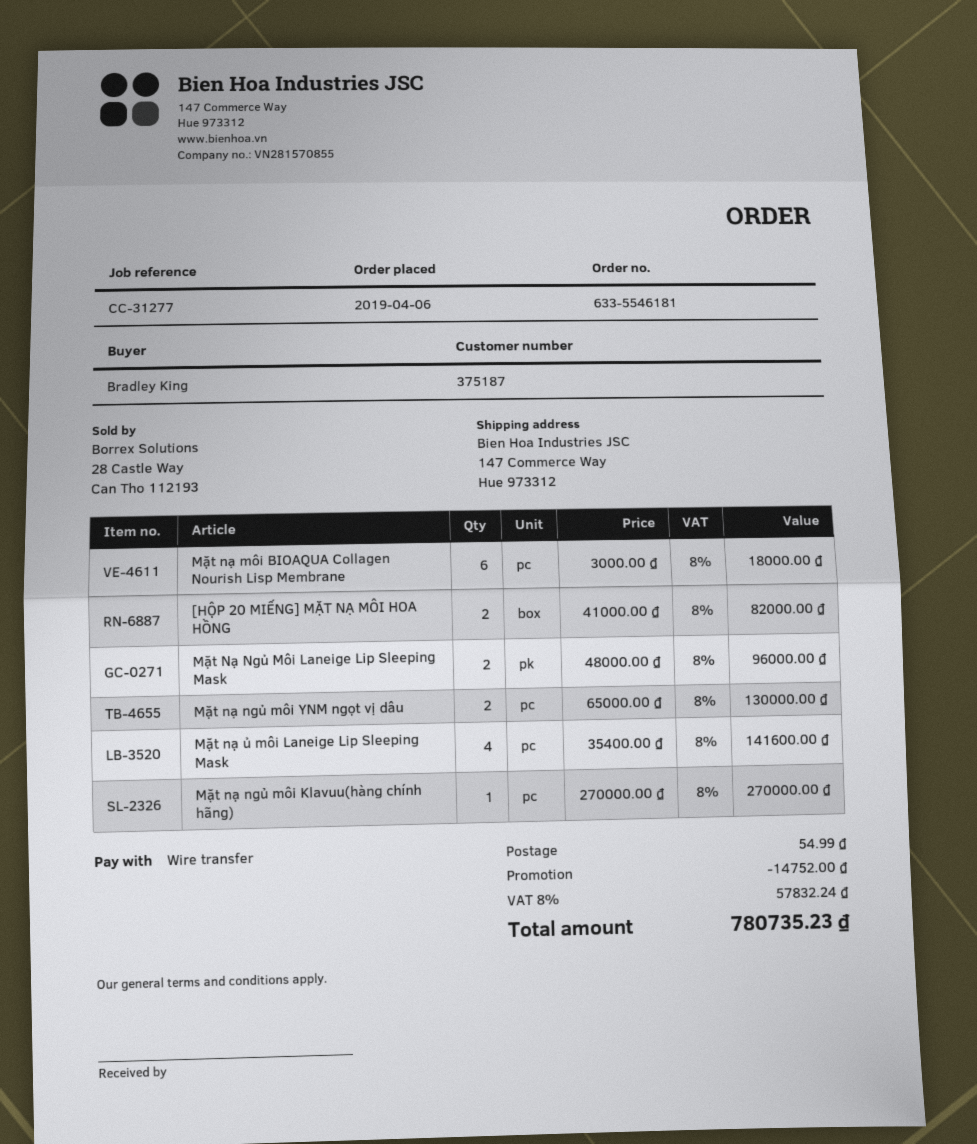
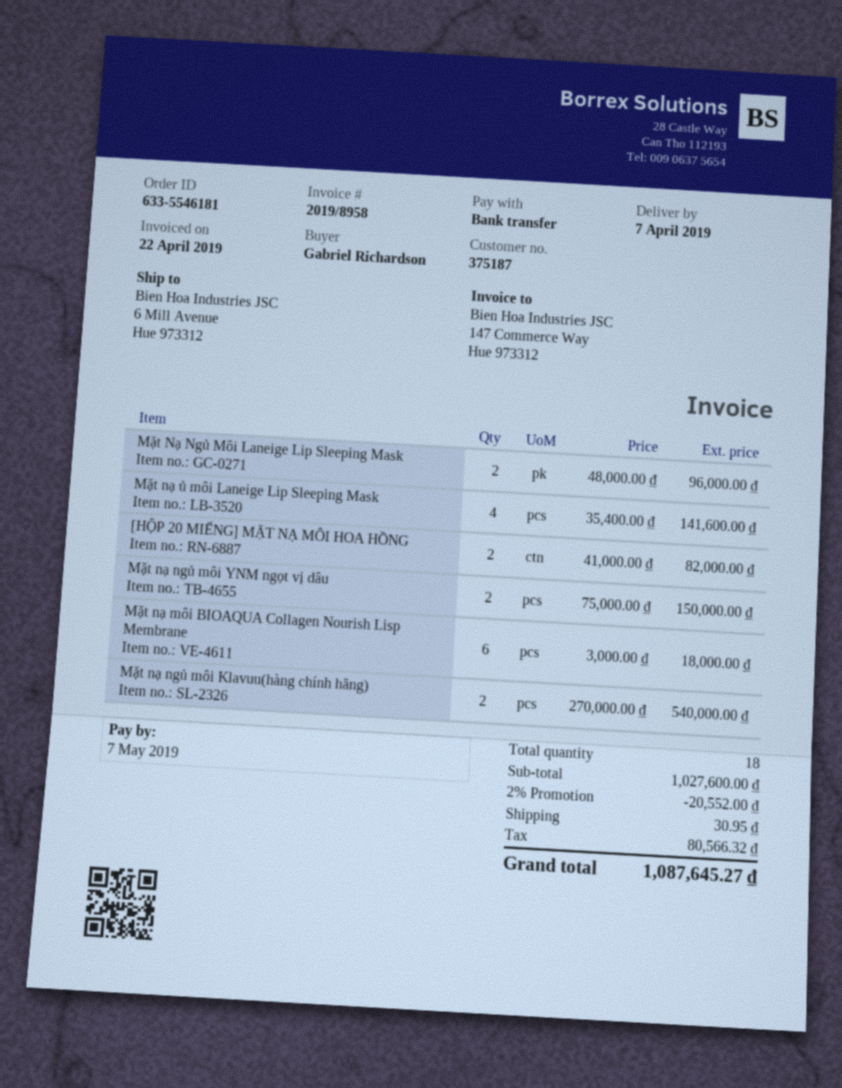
ordered by: Bradley King -> Gabriel Richardson
ship to: 147 Commerce Way, Hue 973312 -> 6 Mill Avenue, Hue 973312
Mặt nạ ngủ môi YNM ngọt vị dâu: 2 x 65000.00 = 130000.00 -> 2 x 75000.00 = 150000.00
Mặt nạ ngủ môi Klavuu(hàng chính hãng): 1 x 270000.00 = 270000.00 -> 2 x 270000.00 = 540000.00
discount: 14752.00 -> 20552.00
shipping: 54.99 -> 30.95
tax: 57832.24 -> 80566.32
total: 780735.23 -> 1087645.27

